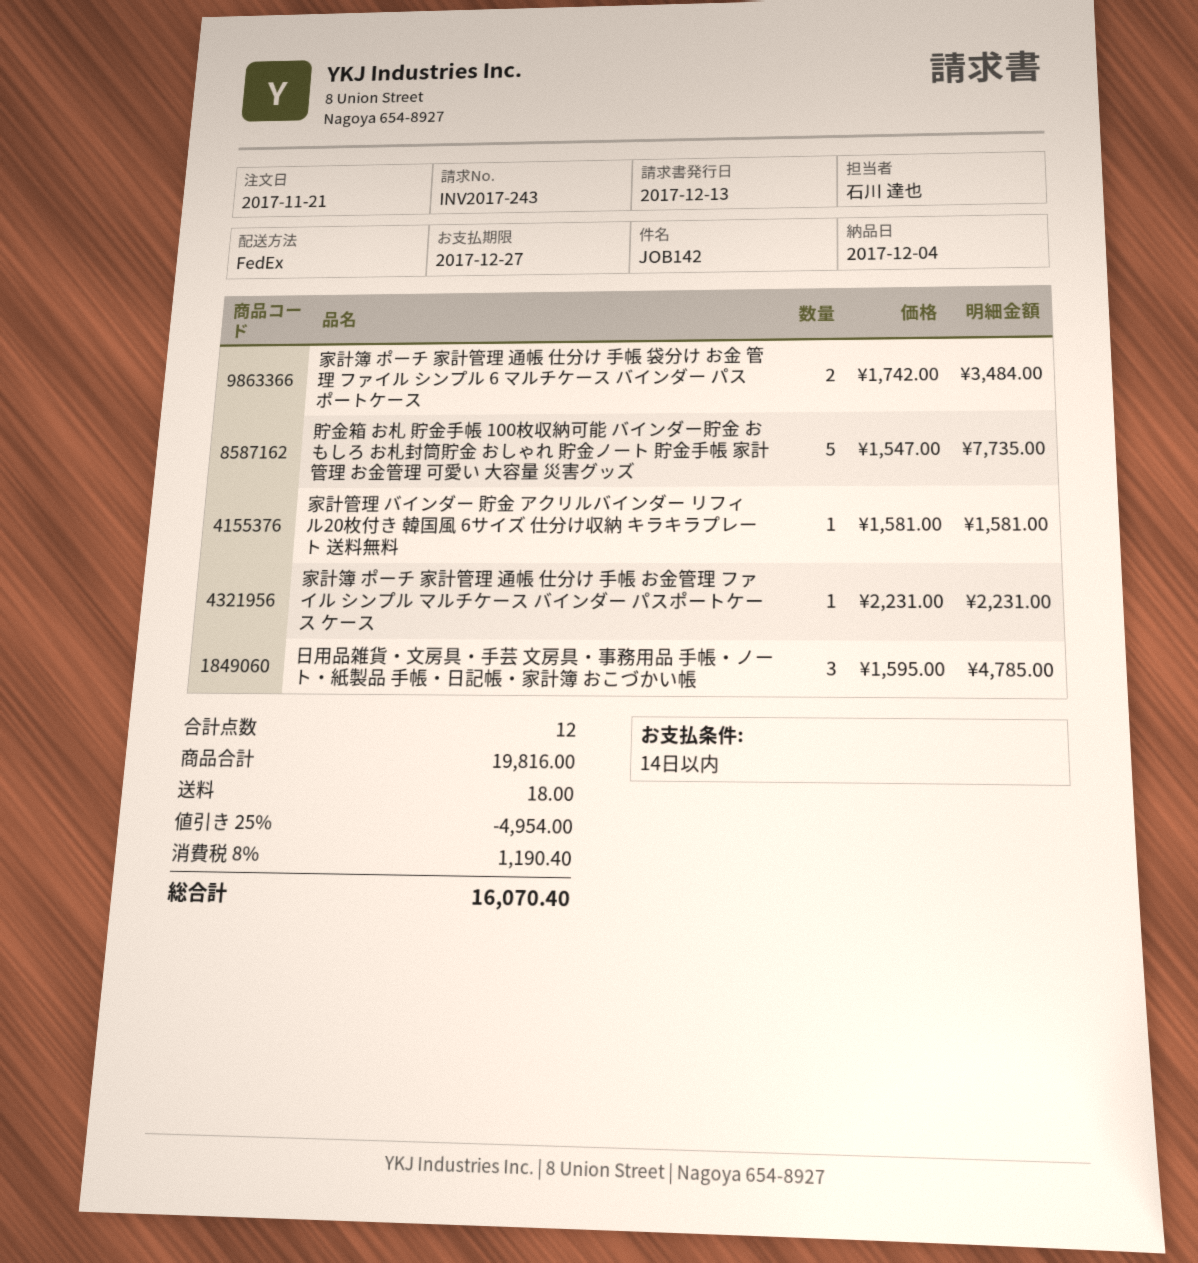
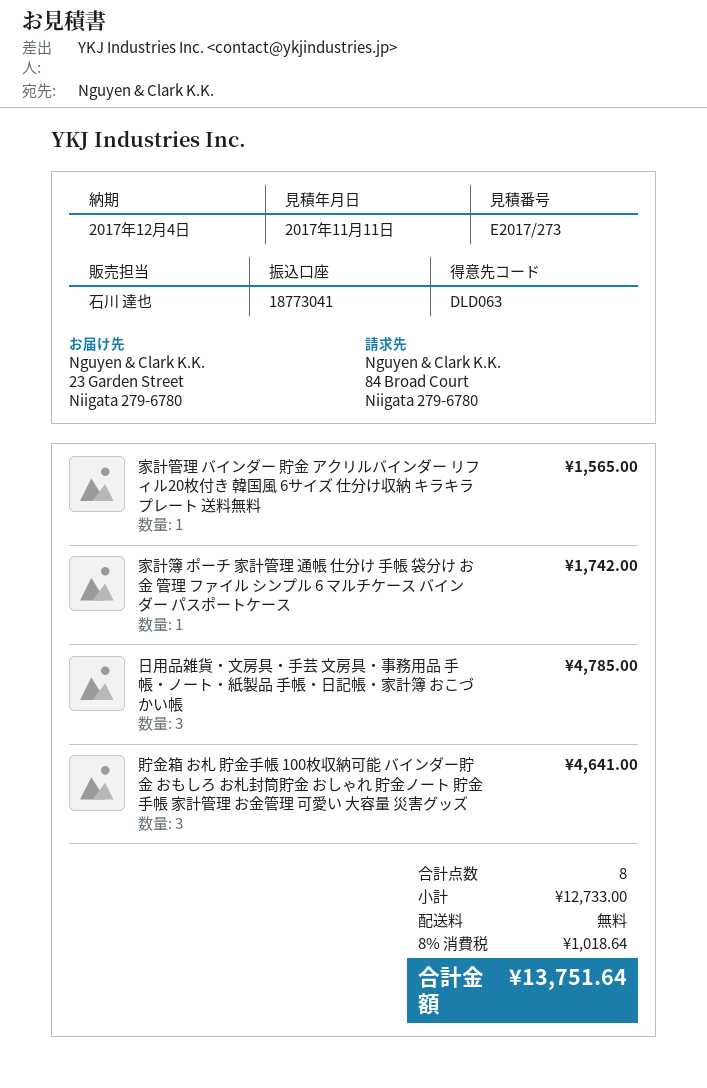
家計簿 ポーチ 家計管理 通帳 仕分け 手帳 袋分け お金 管理 ファイル シンプル 6 マルチケース バインダー パスポートケース: 2 for 3484.00 -> 1 for 1742.00
貯金箱 お札 貯金手帳 100枚収納可能 バインダー貯金 おもしろ お札封筒貯金 おしゃれ 貯金ノート 貯金手帳 家計管理 お金管理 可愛い 大容量 災害グッズ: 5 for 7735.00 -> 3 for 4641.00
家計管理 バインダー 貯金 アクリルバインダー リフィル20枚付き 韓国風 6サイズ 仕分け収納 キラキラプレート 送料無料: 1 for 1581.00 -> 1 for 1565.00
家計簿 ポーチ 家計管理 通帳 仕分け 手帳 お金管理 ファイル シンプル マルチケース バインダー パスポートケース ケース: 1 for 2231.00 -> none
total quantity: 12 -> 8
subtotal: 19816.00 -> 12733.00
discount: 25% = 4954.00 -> none
shipping: 18.00 -> 0.00
tax: 8% = 1190.40 -> 8% = 1018.64
total: 16070.40 -> 13751.64

